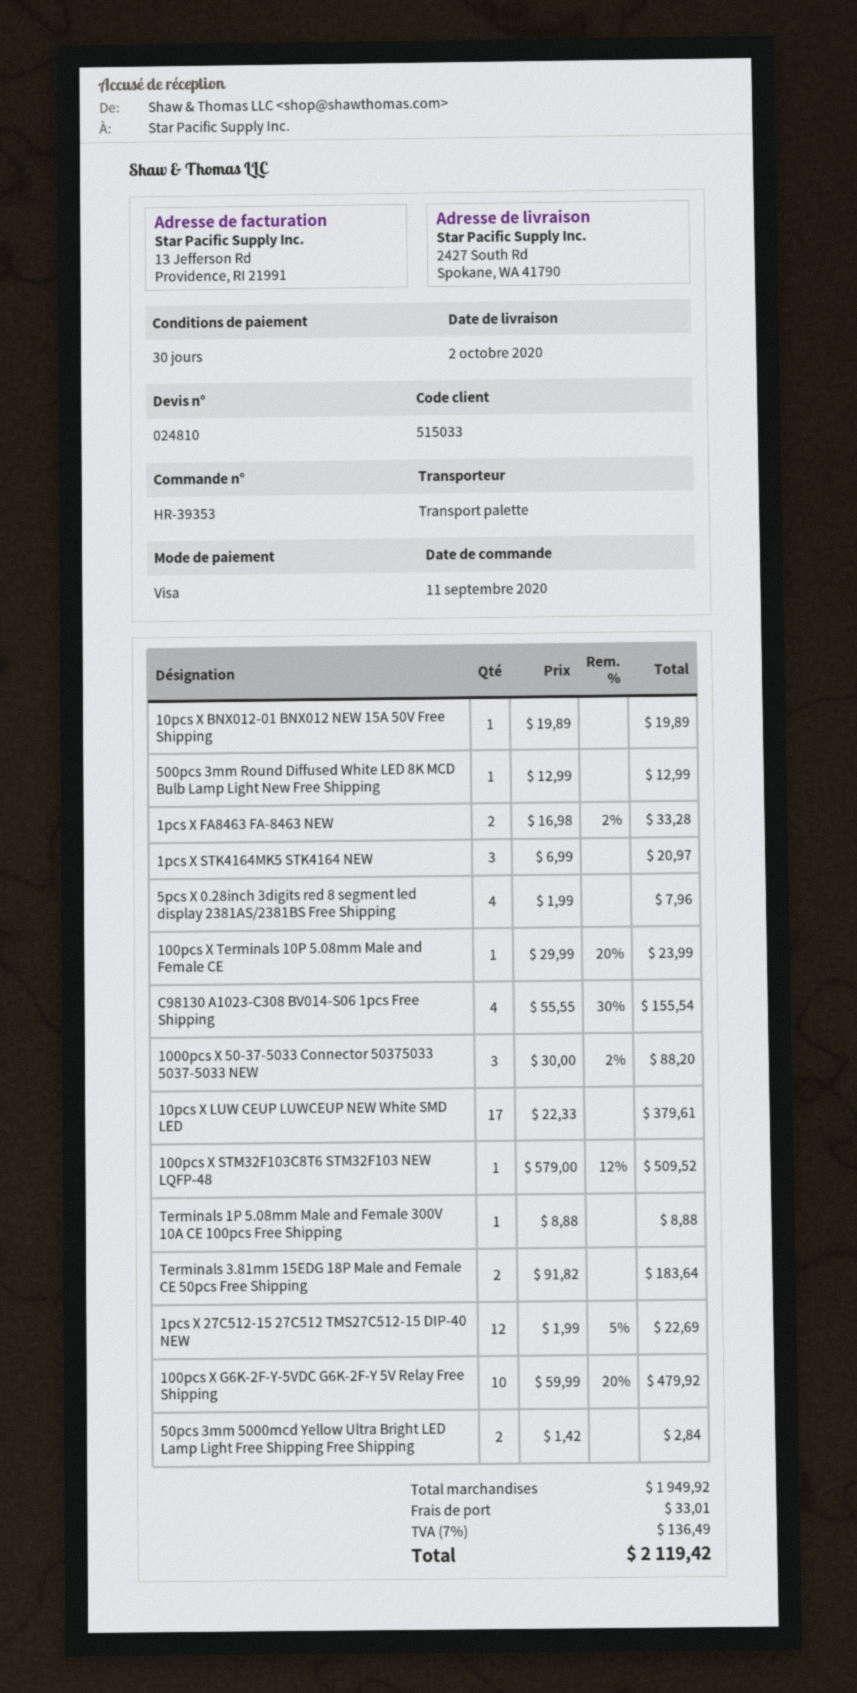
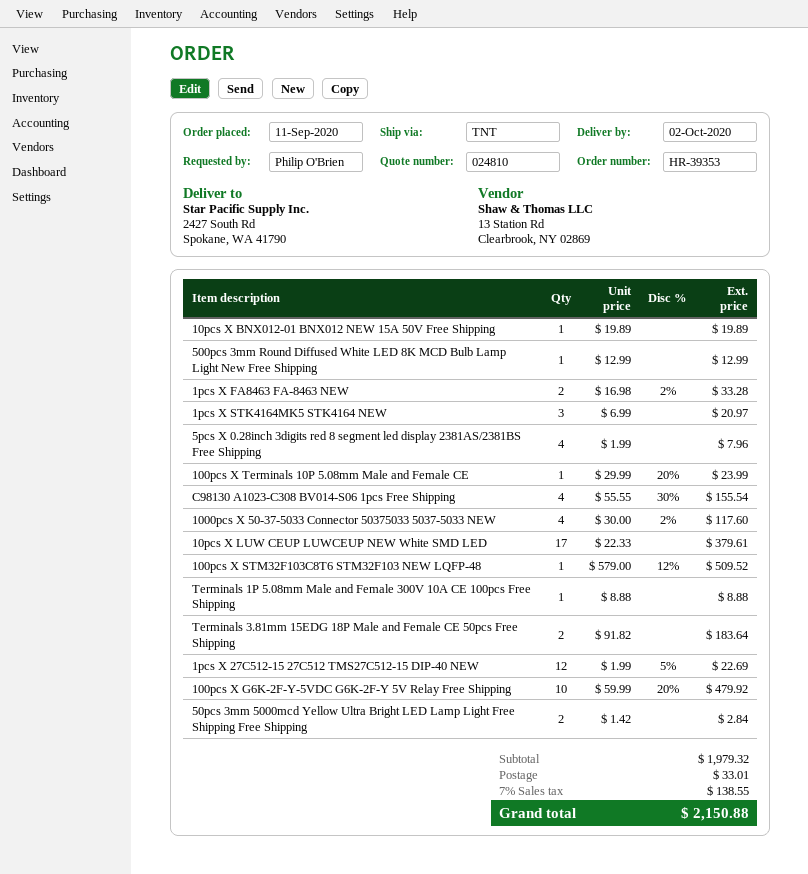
shipping method: pallet freight -> TNT
1000pcs X 50-37-5033 Connector 50375033 5037-5033 NEW: 3 x 30.00 - 2% = 88.20 -> 4 x 30.00 - 2% = 117.60
subtotal: 1949.92 -> 1979.32
tax: 7% = 136.49 -> 7% = 138.55
total: 2119.42 -> 2150.88

